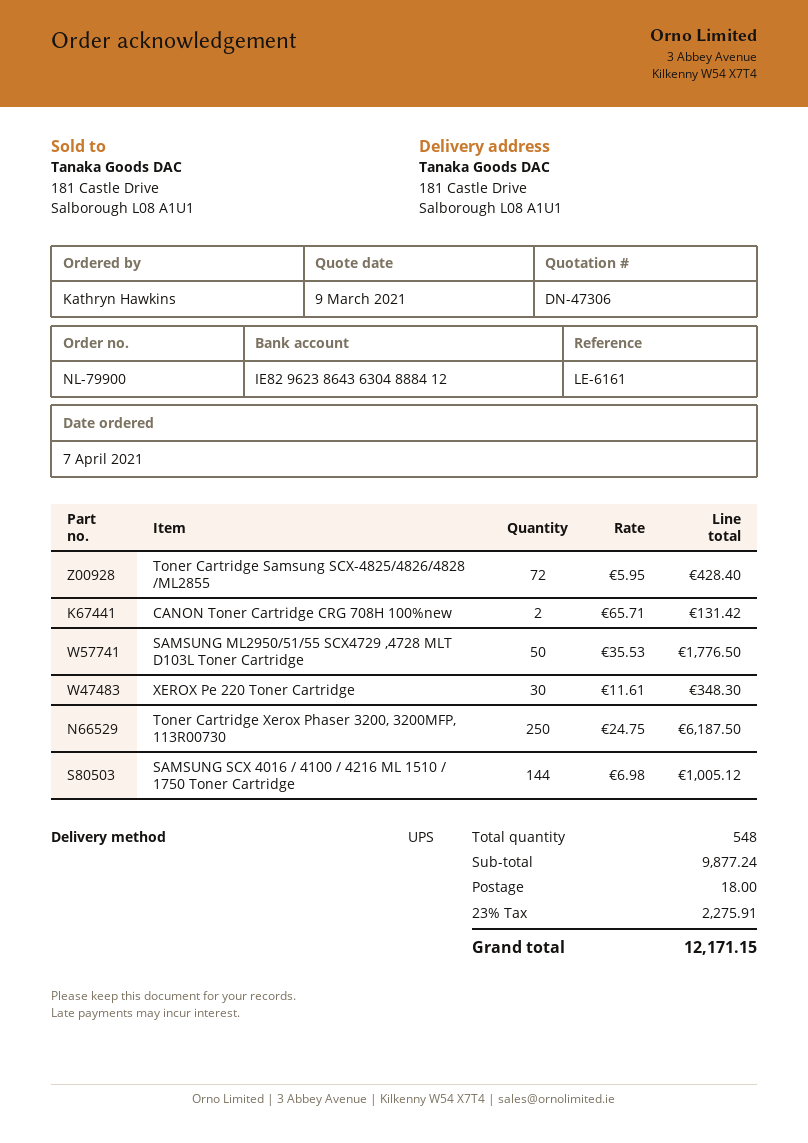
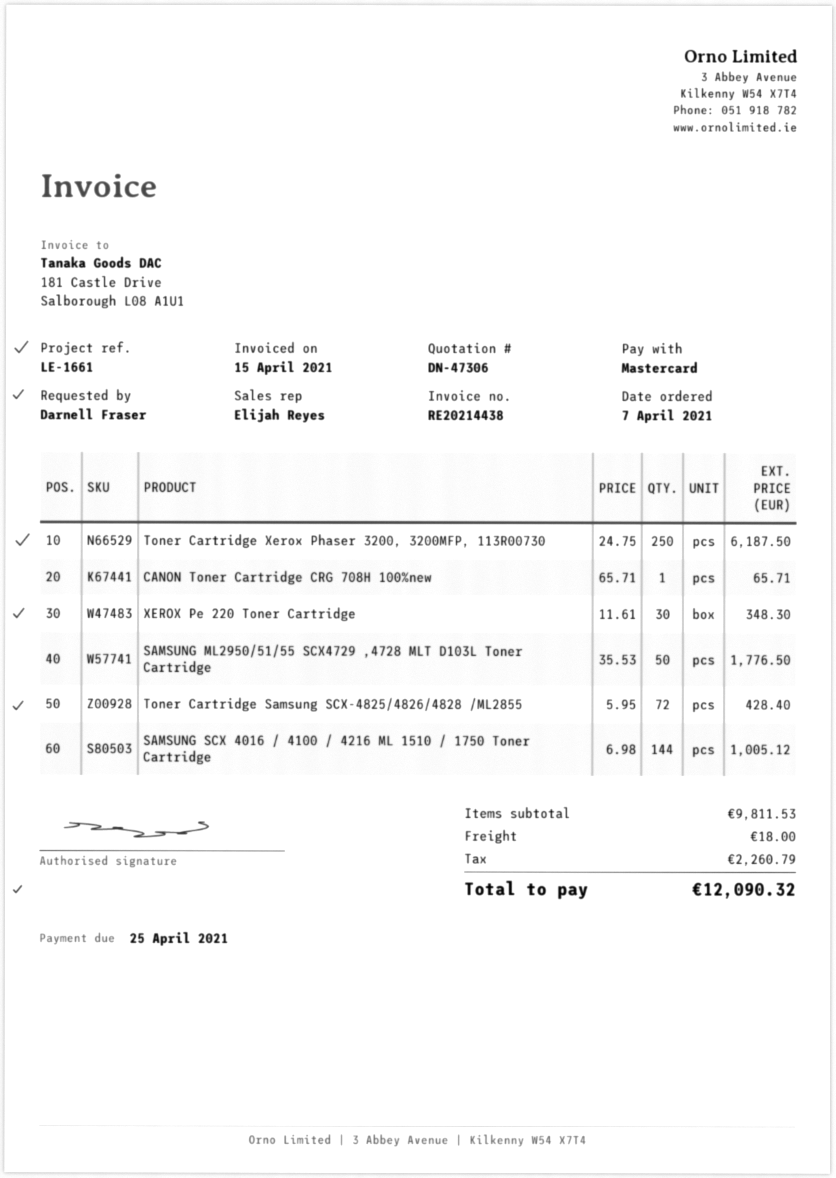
reference: LE-6161 -> LE-1661
ordered by: Kathryn Hawkins -> Darnell Fraser
CANON Toner Cartridge CRG 708H 100%new: 2 x 65.71 = 131.42 -> 1 x 65.71 = 65.71
subtotal: 9877.24 -> 9811.53
tax: 2275.91 -> 2260.79
total: 12171.15 -> 12090.32

